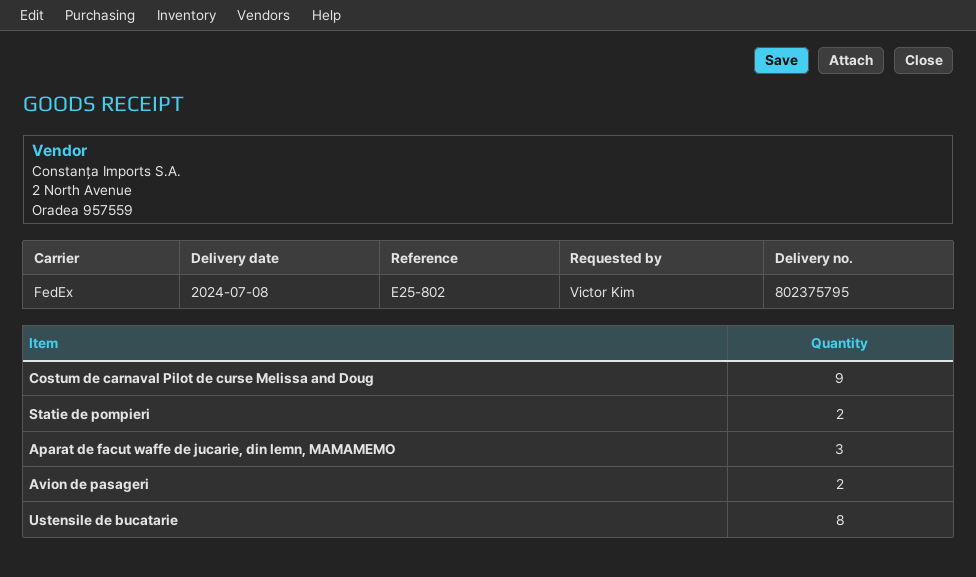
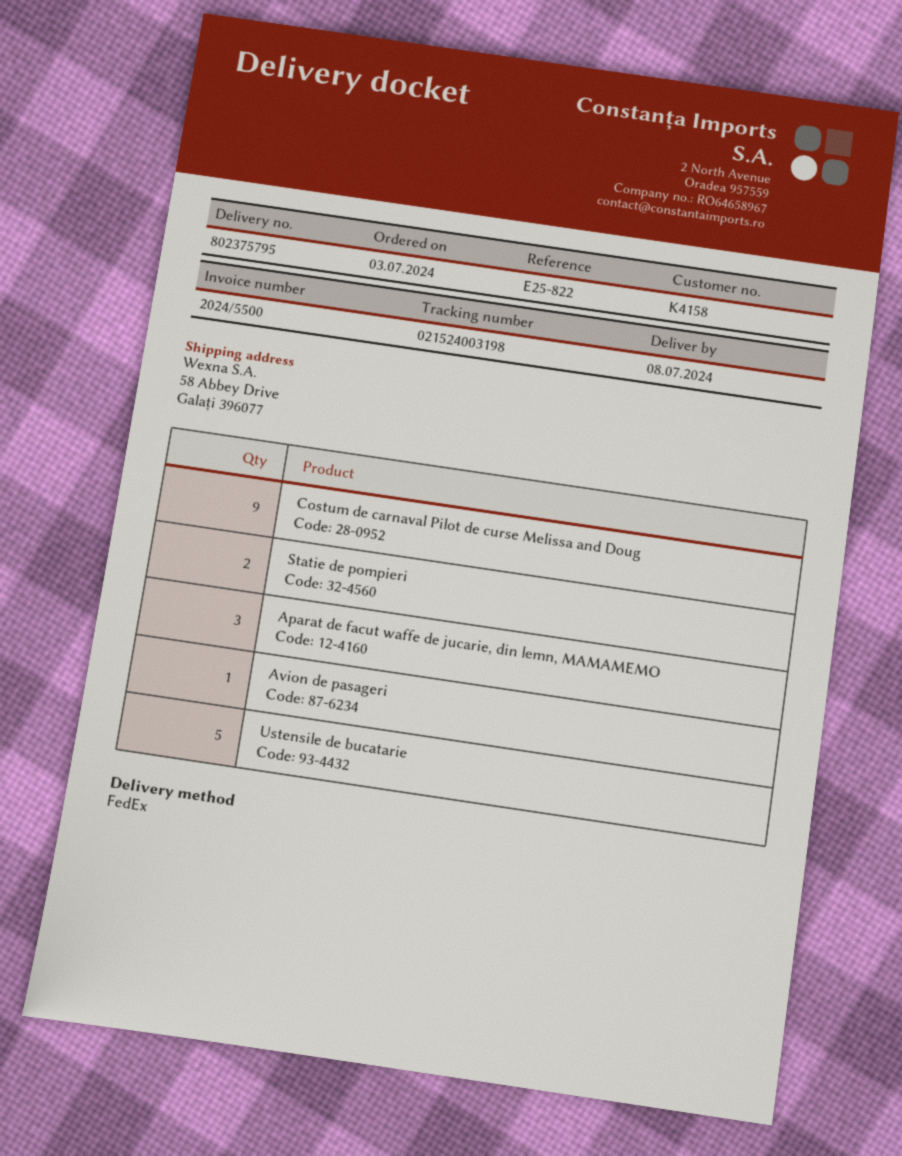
reference: E25-802 -> E25-822
Avion de pasageri: 2 -> 1
Ustensile de bucatarie: 8 -> 5

